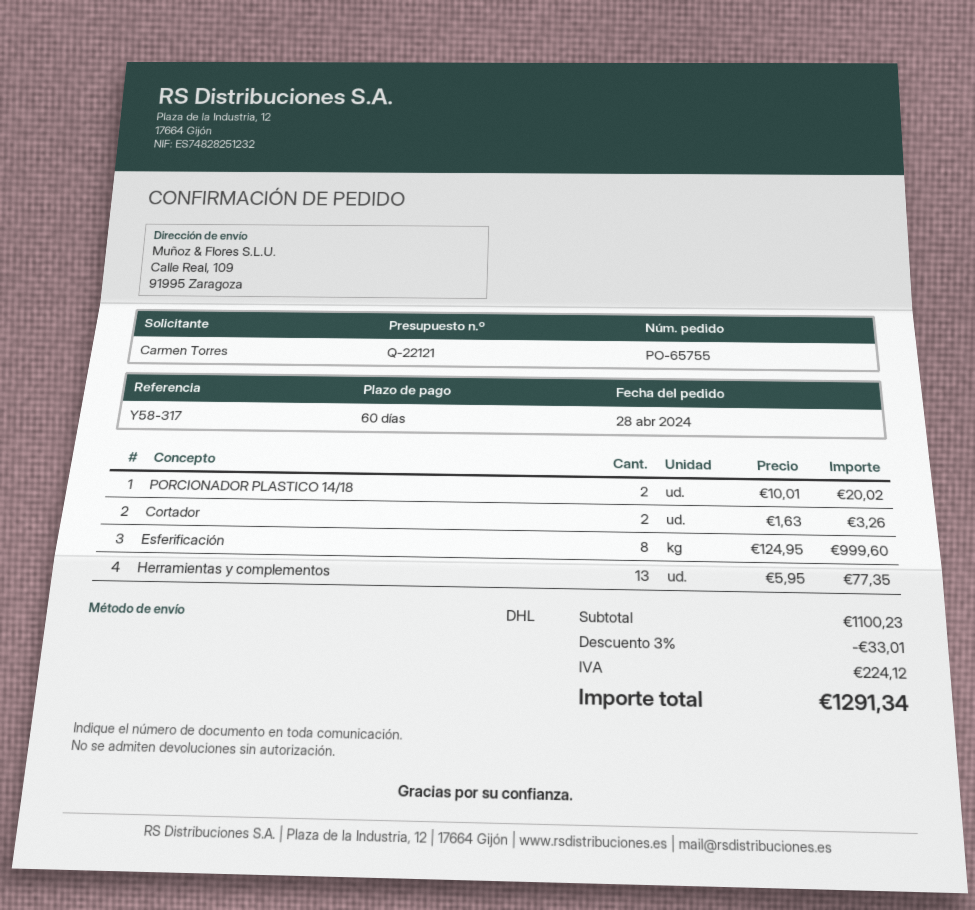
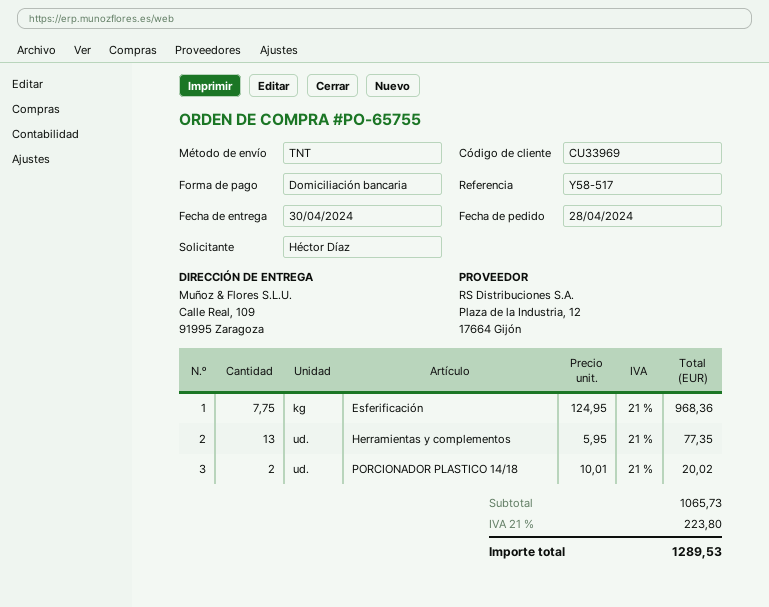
reference: Y58-317 -> Y58-517
ordered by: Carmen Torres -> Héctor Díaz
shipping method: DHL -> TNT
Cortador: 2 x 1.63 = 3.26 -> none
Esferificación: 8 x 124.95 = 999.60 -> 7.75 x 124.95 = 968.36
subtotal: 1100.23 -> 1065.73
discount: 3% = 33.01 -> none
tax: 224.12 -> 223.80
total: 1291.34 -> 1289.53

